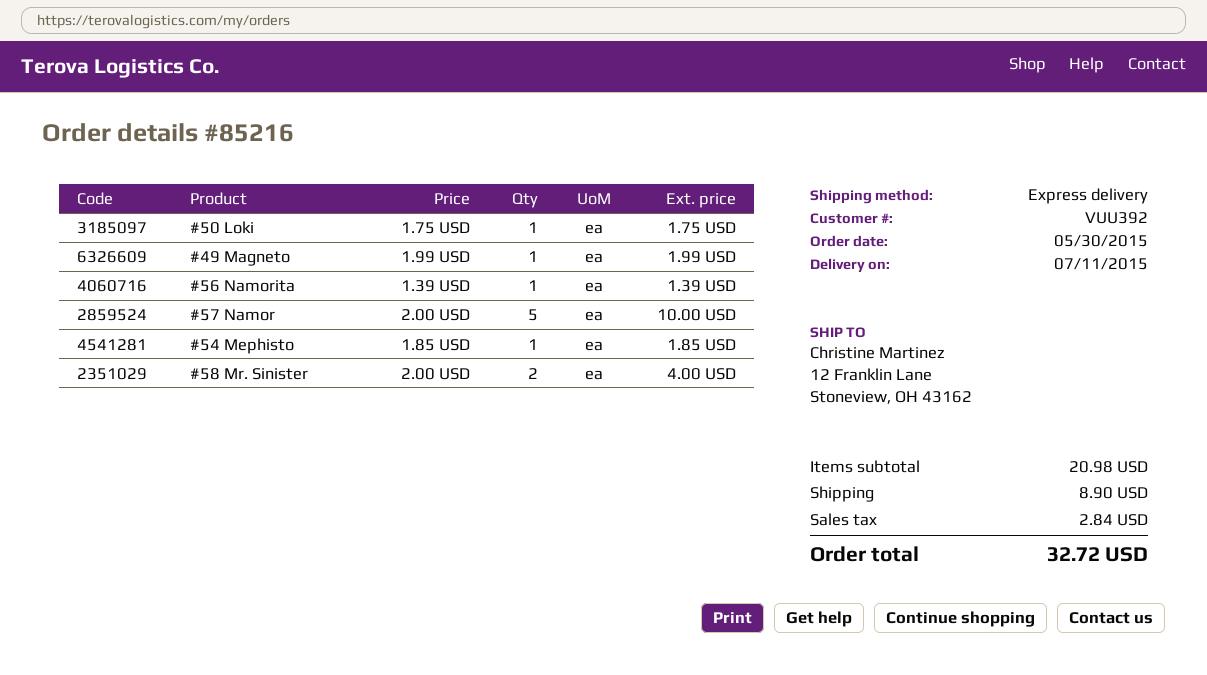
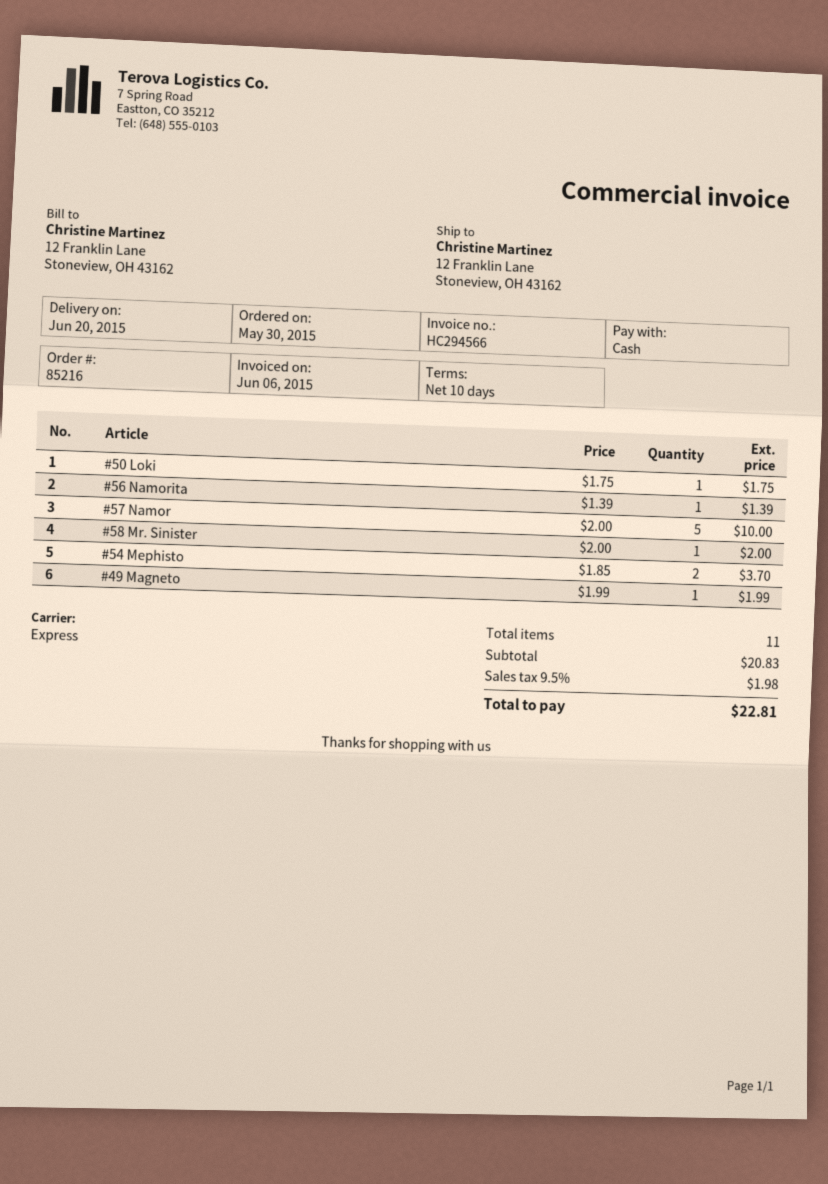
delivery date: 2015-07-11 -> 2015-06-20
#54 Mephisto: 1 x 1.85 = 1.85 -> 2 x 1.85 = 3.70
#58 Mr. Sinister: 2 x 2.00 = 4.00 -> 1 x 2.00 = 2.00
subtotal: 20.98 -> 20.83
shipping: 8.90 -> none
tax: 2.84 -> 1.98
total: 32.72 -> 22.81

